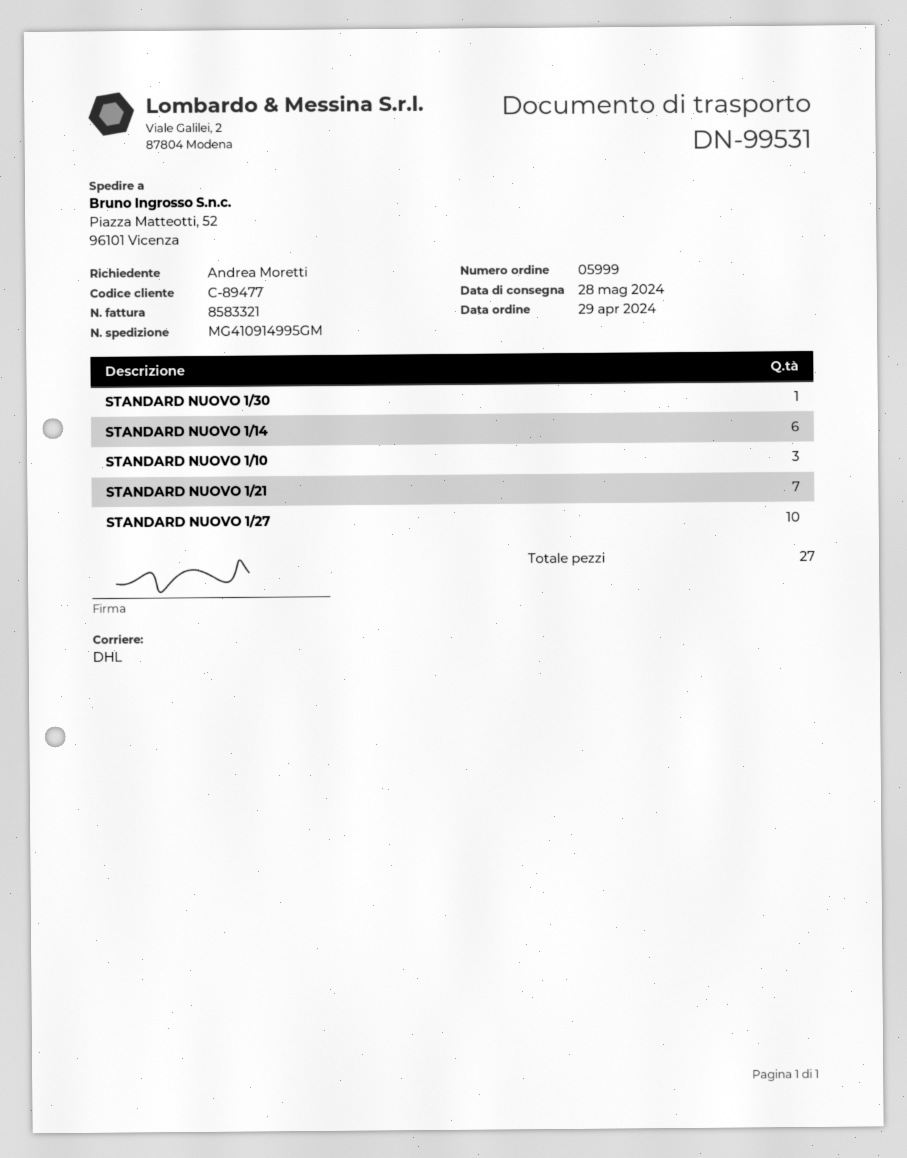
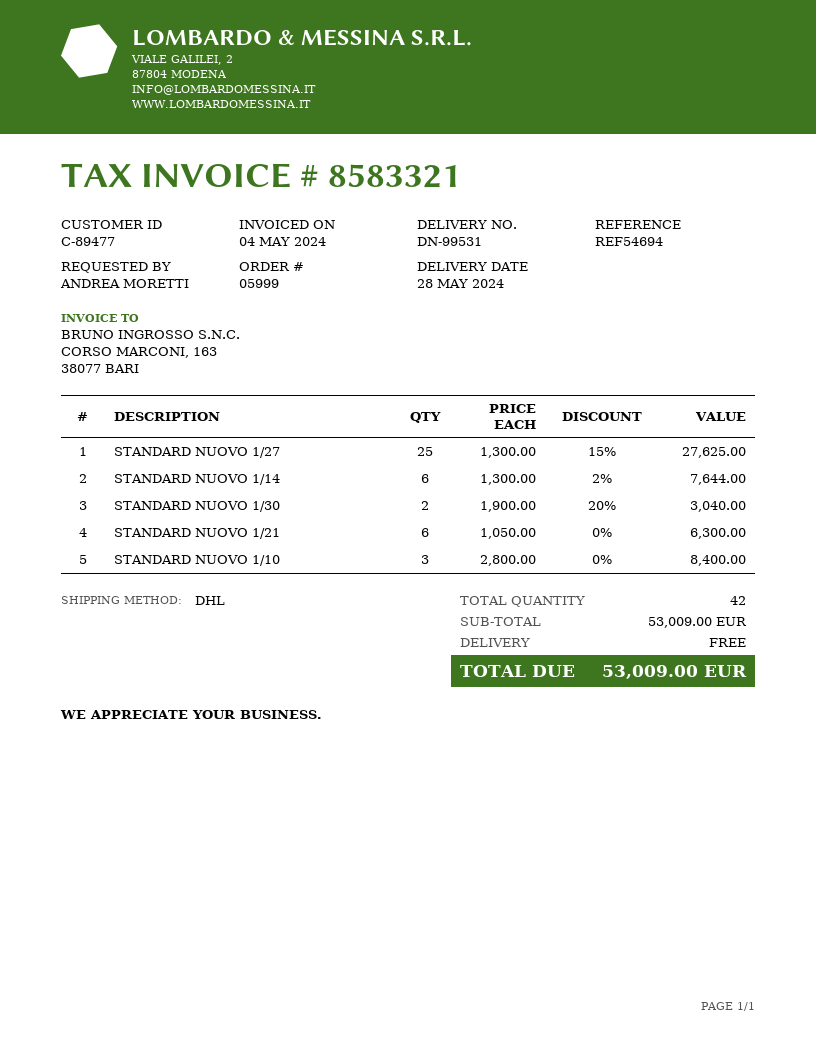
STANDARD NUOVO 1/30: 1 -> 2
STANDARD NUOVO 1/21: 7 -> 6
STANDARD NUOVO 1/27: 10 -> 25
total quantity: 27 -> 42

